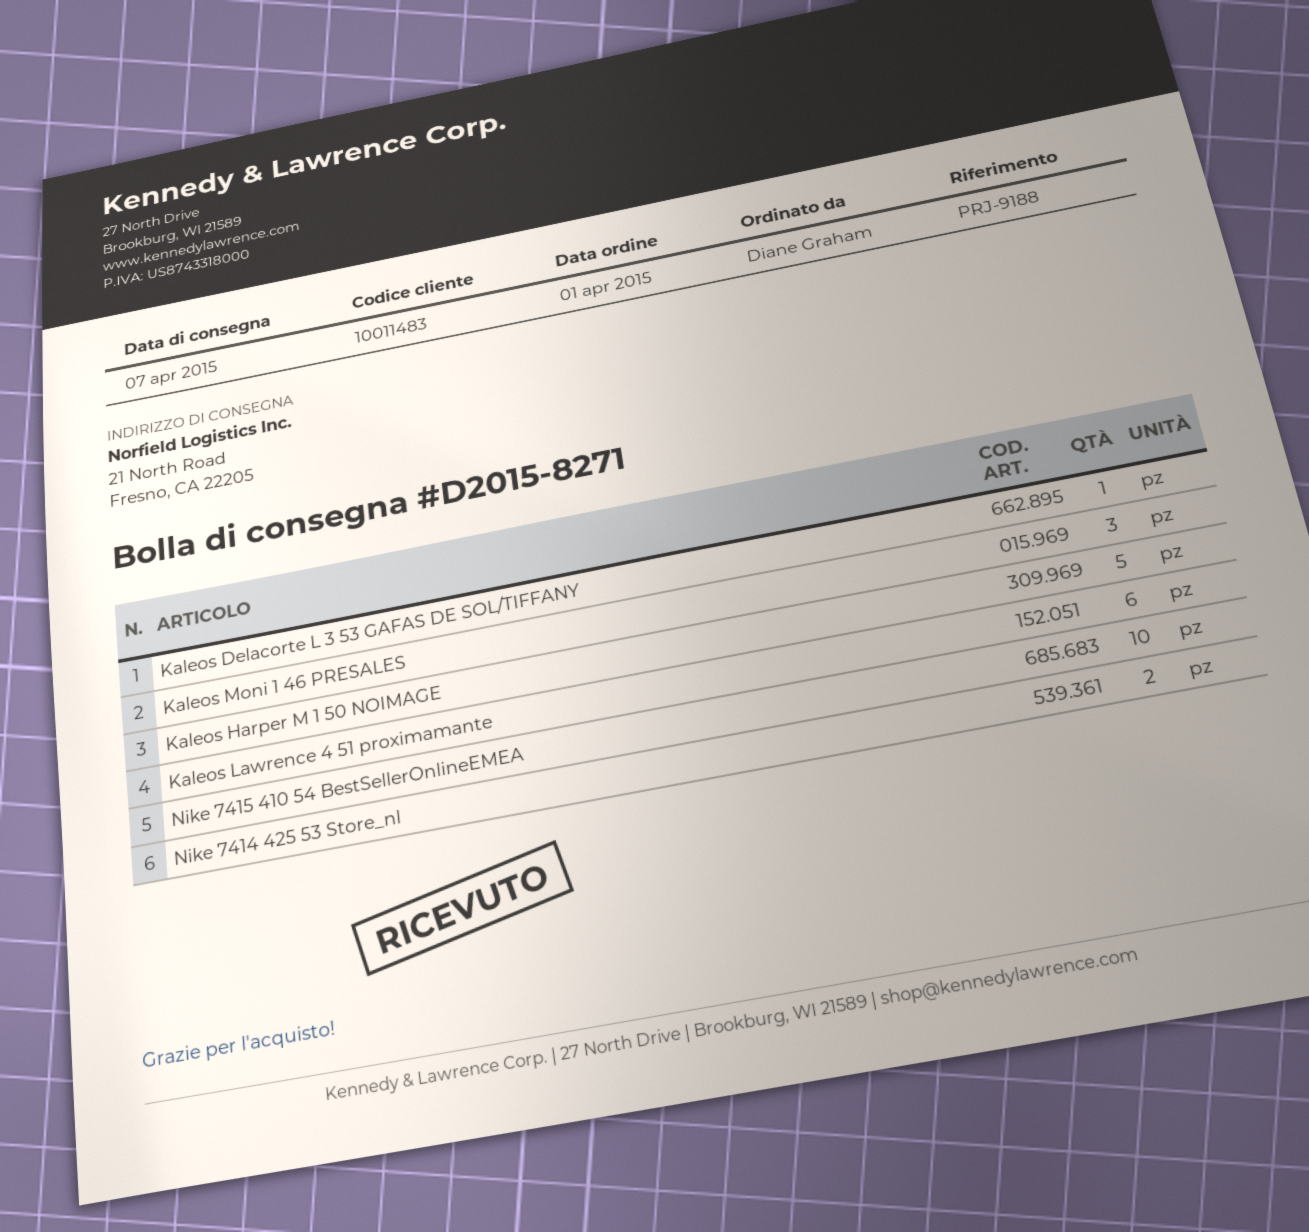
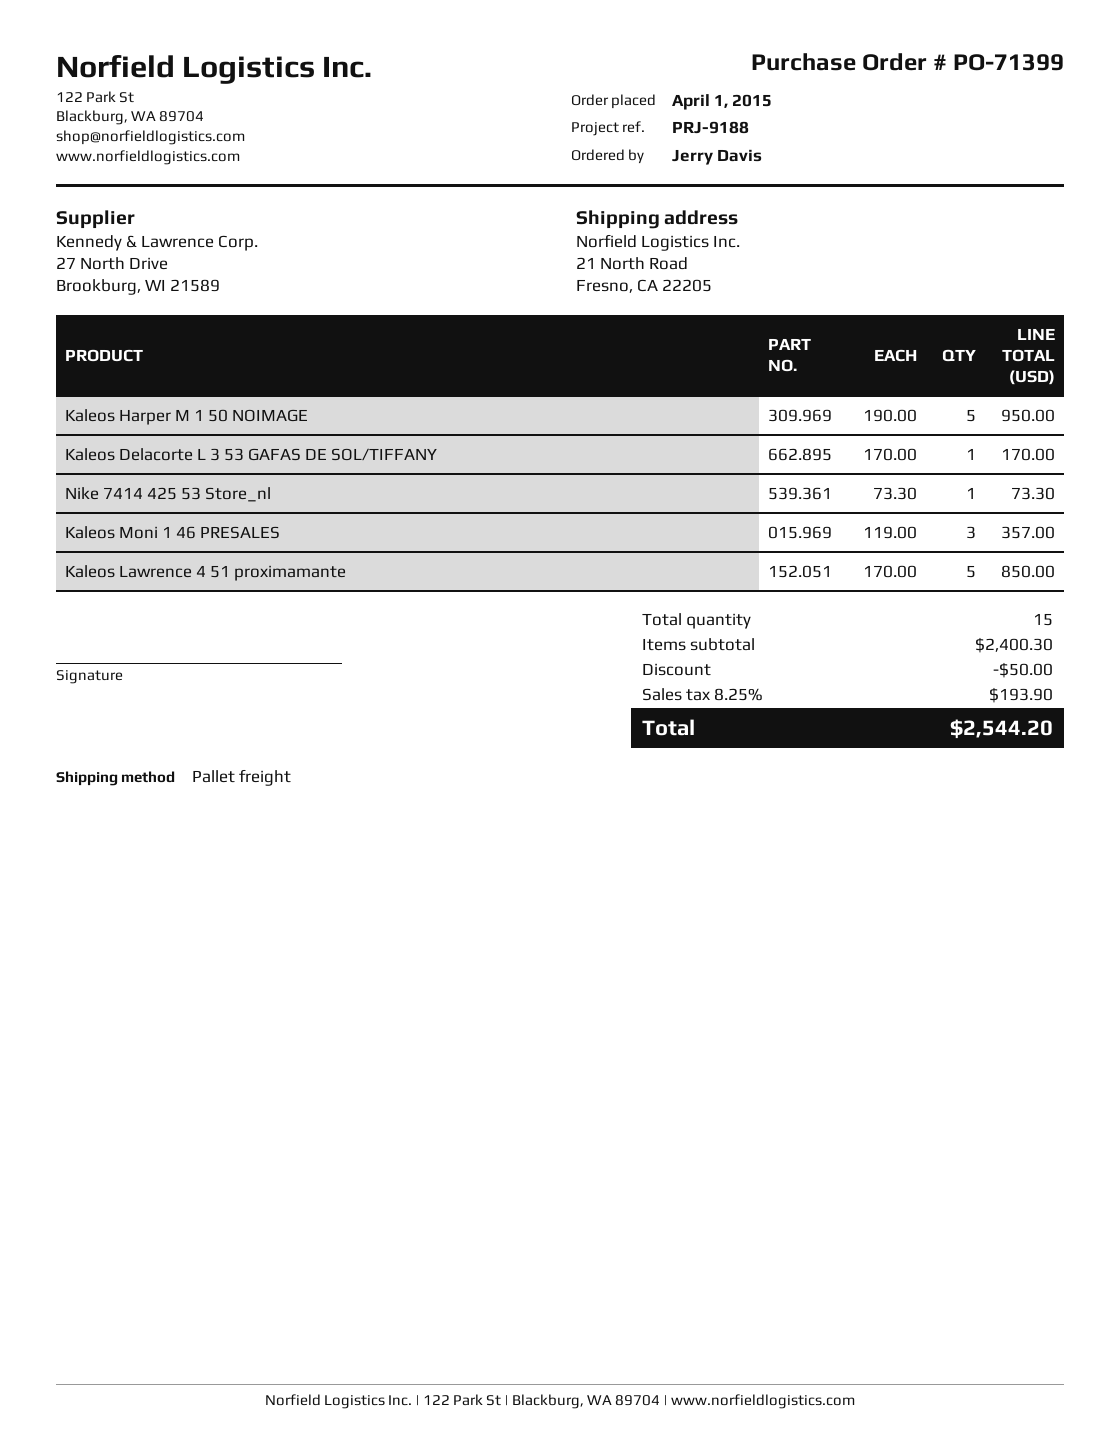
ordered by: Diane Graham -> Jerry Davis
Kaleos Lawrence 4 51 proximamante: 6 -> 5
Nike 7415 410 54 BestSellerOnlineEMEA: 10 -> none
Nike 7414 425 53 Store_nl: 2 -> 1

